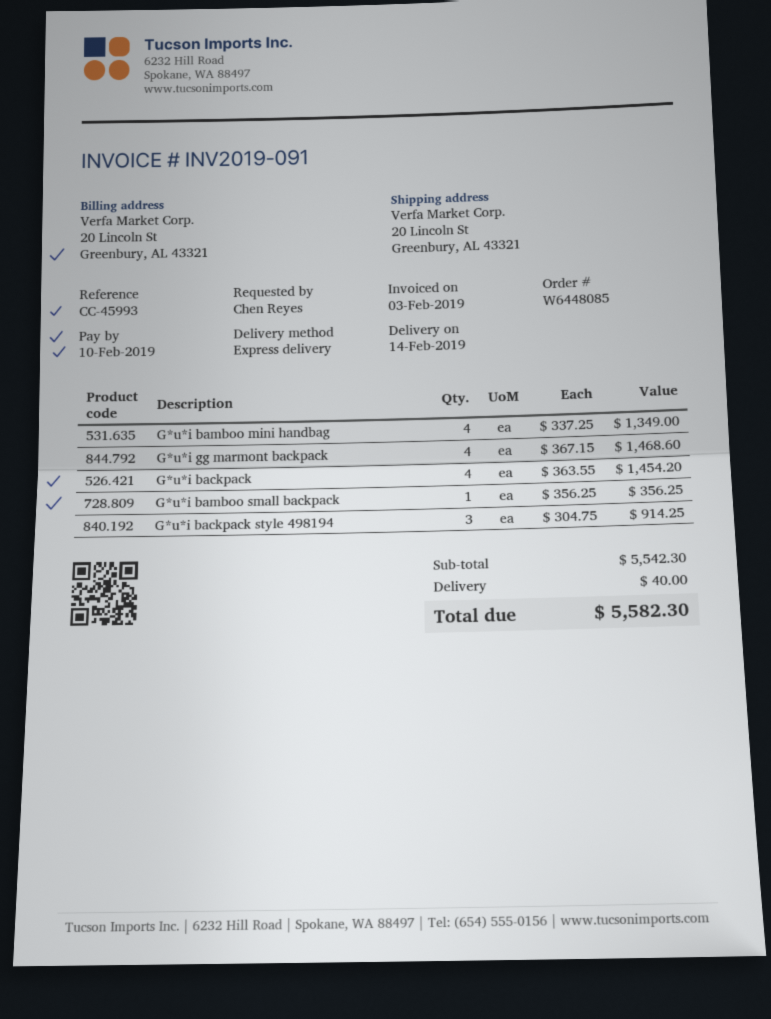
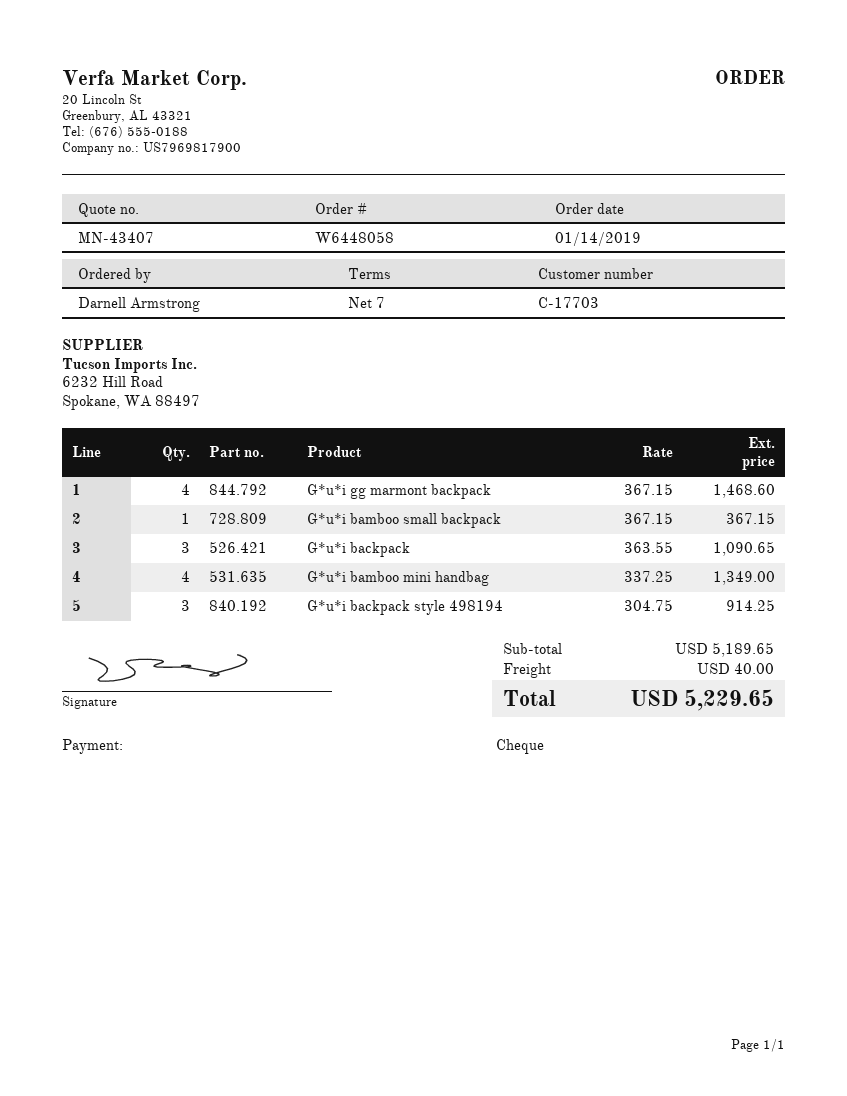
order number: W6448085 -> W6448058
ordered by: Chen Reyes -> Darnell Armstrong
G*u*i backpack: 4 x 363.55 = 1454.20 -> 3 x 363.55 = 1090.65
G*u*i bamboo small backpack: 1 x 356.25 = 356.25 -> 1 x 367.15 = 367.15
subtotal: 5542.30 -> 5189.65
total: 5582.30 -> 5229.65

